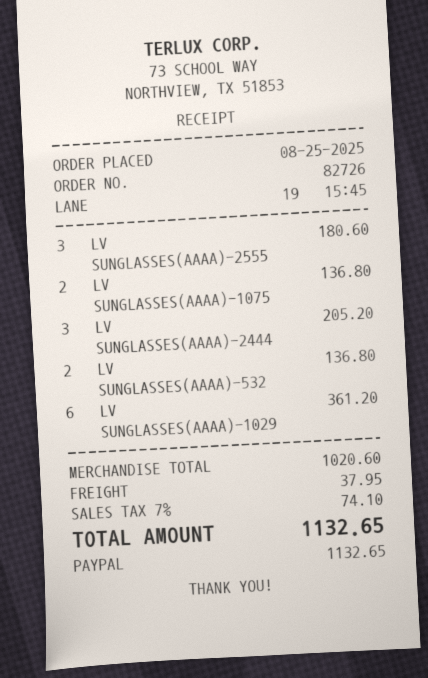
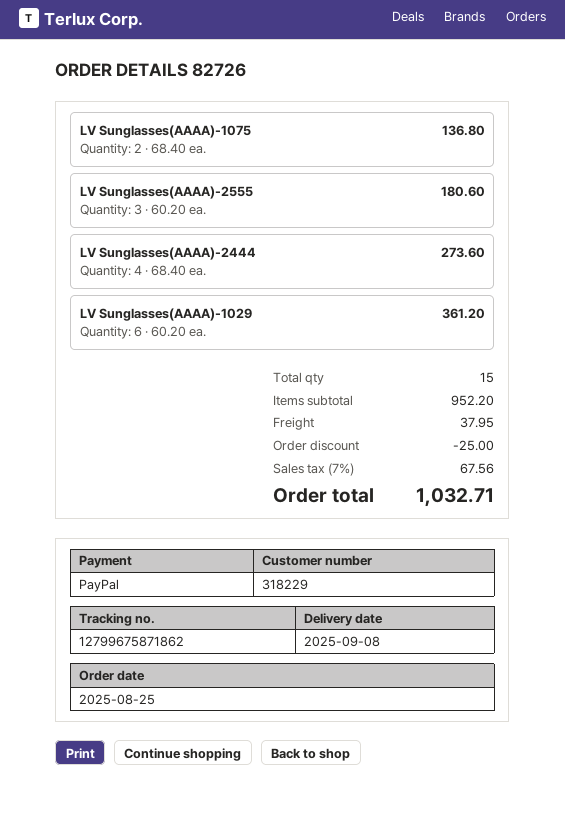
LV SUNGLASSES(AAAA)-2444: 3 for 205.20 -> 4 for 273.60
LV SUNGLASSES(AAAA)-532: 2 for 136.80 -> none
subtotal: 1020.60 -> 952.20
discount: none -> 25.00
tax: 7% = 74.10 -> 7% = 67.56
total: 1132.65 -> 1032.71

